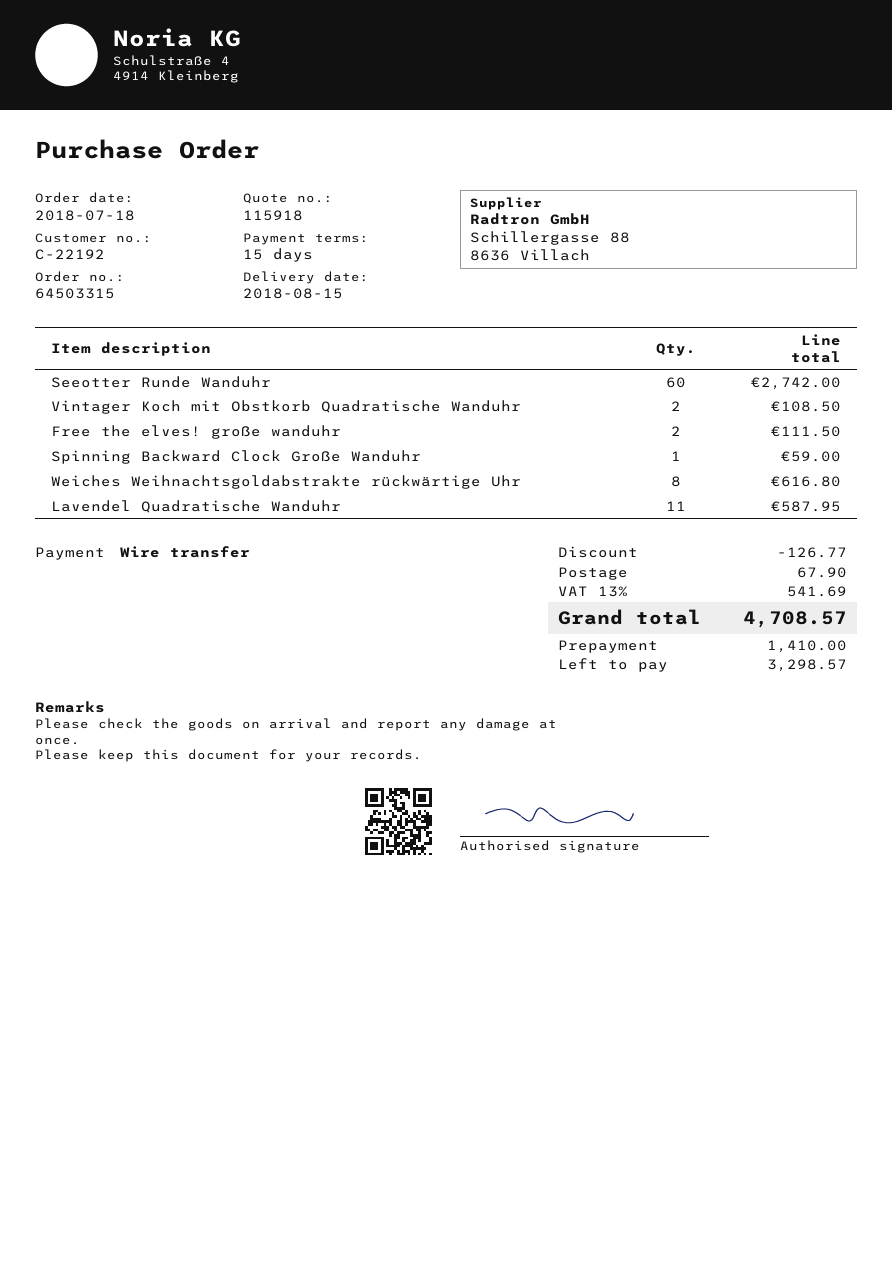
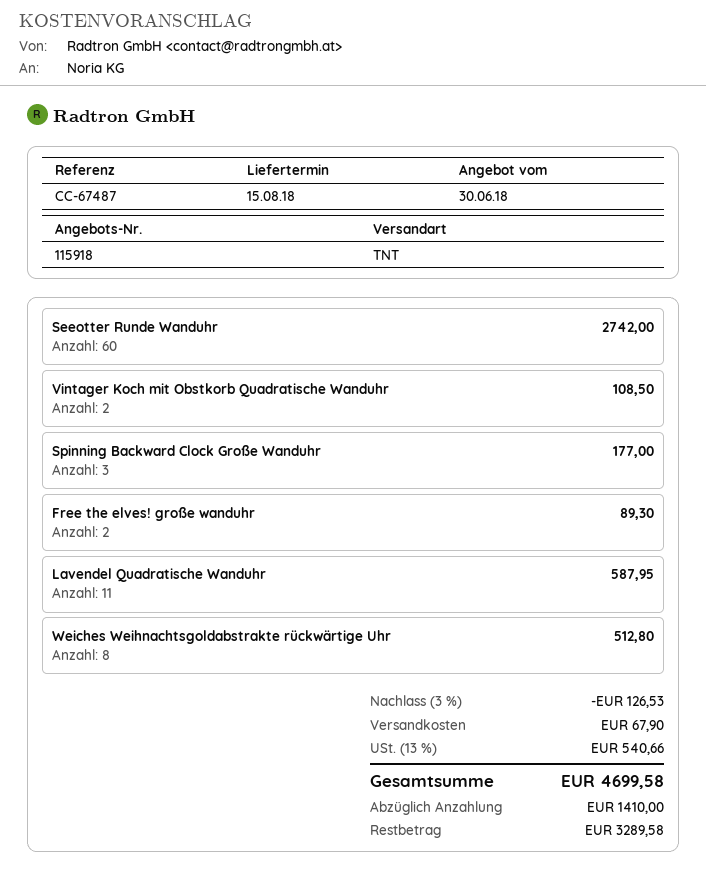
Free the elves! große wanduhr: 2 for 111.50 -> 2 for 89.30
Spinning Backward Clock Große Wanduhr: 1 for 59.00 -> 3 for 177.00
Weiches Weihnachtsgoldabstrakte rückwärtige Uhr: 8 for 616.80 -> 8 for 512.80
discount: 126.77 -> 126.53
tax: 13% = 541.69 -> 13% = 540.66
total: 4708.57 -> 4699.58
balance: 3298.57 -> 3289.58

